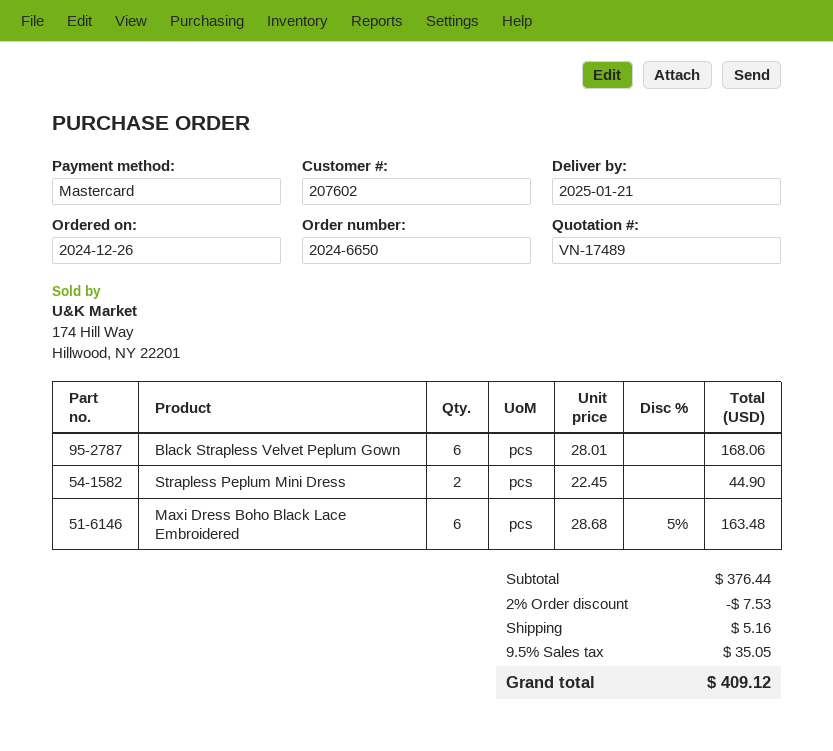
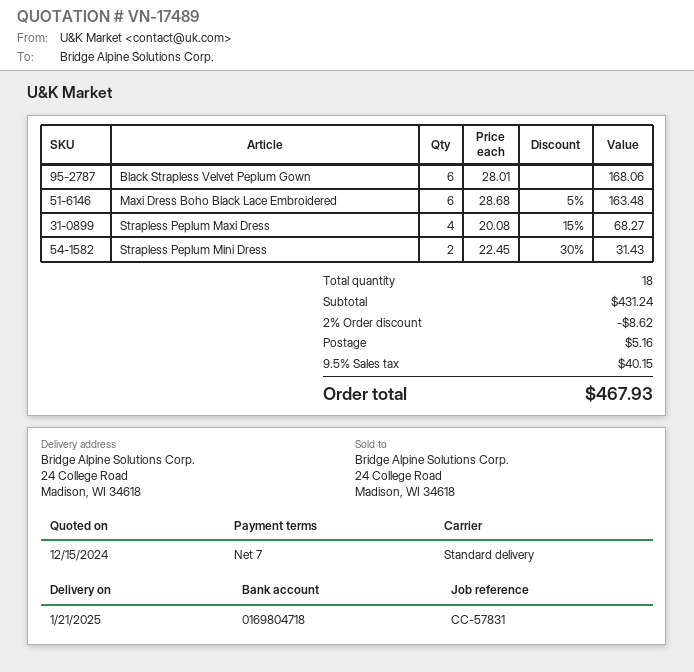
Strapless Peplum Mini Dress: 2 x 22.45 = 44.90 -> 2 x 22.45 - 30% = 31.43
Strapless Peplum Maxi Dress: none -> 4 x 20.08 - 15% = 68.27
subtotal: 376.44 -> 431.24
discount: 2% = 7.53 -> 2% = 8.62
tax: 9.5% = 35.05 -> 9.5% = 40.15
total: 409.12 -> 467.93

